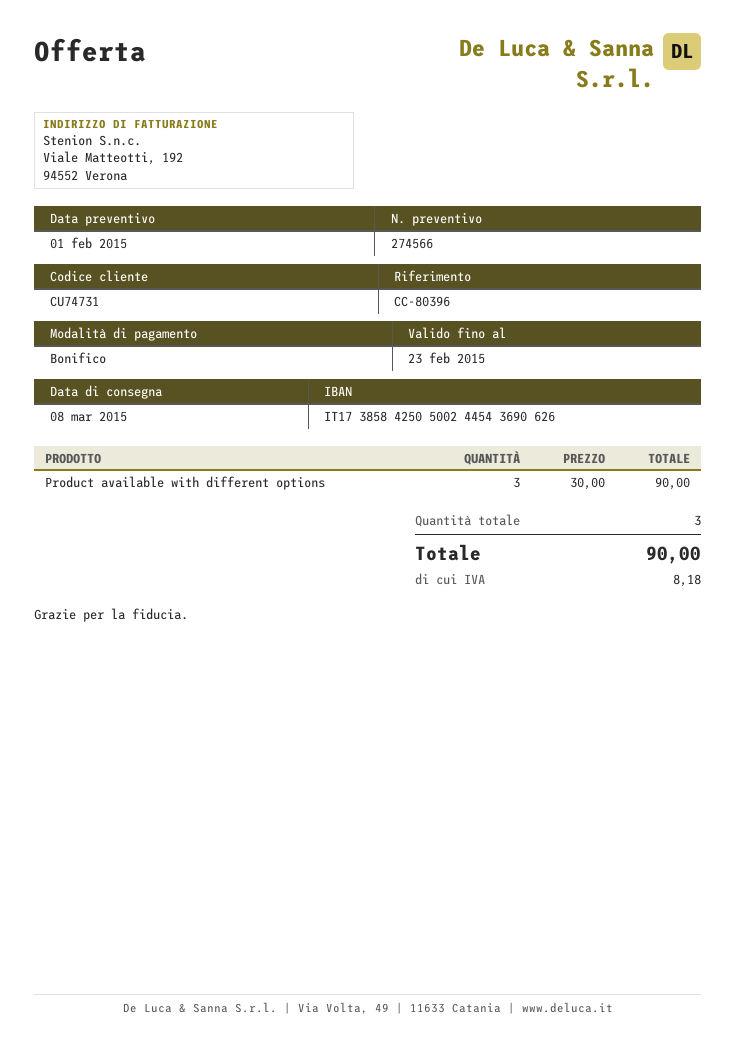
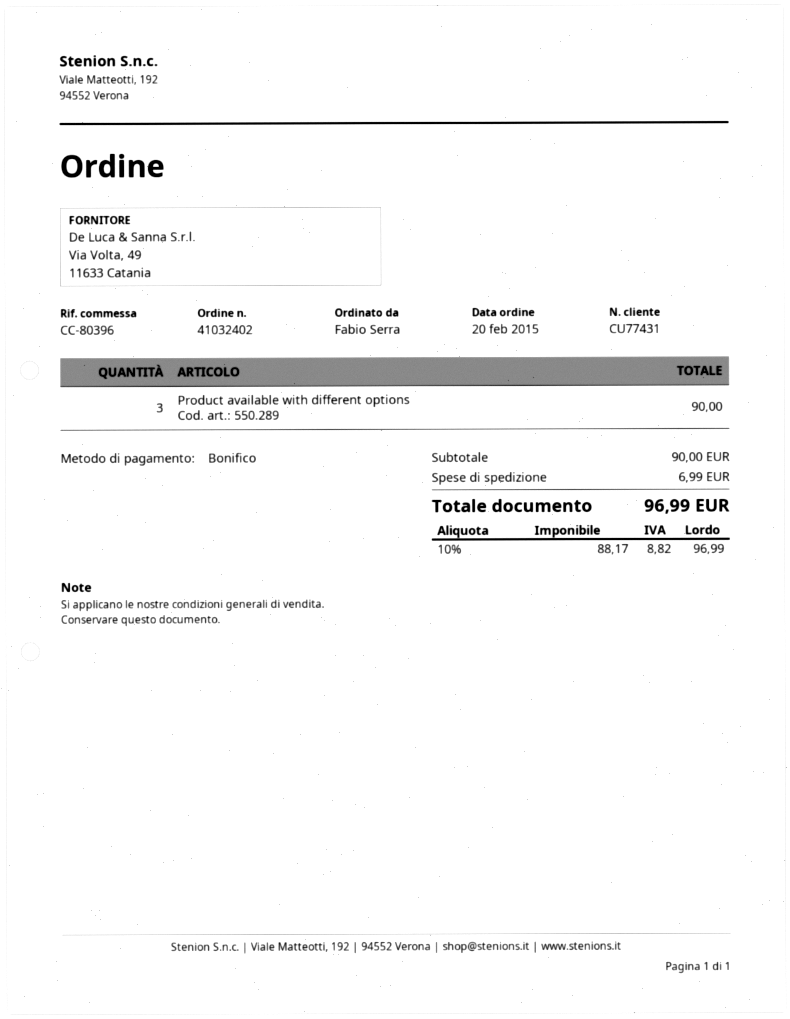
customer number: CU74731 -> CU77431
shipping: none -> 6.99
tax: 8.18 -> 8.82
total: 90.00 -> 96.99

